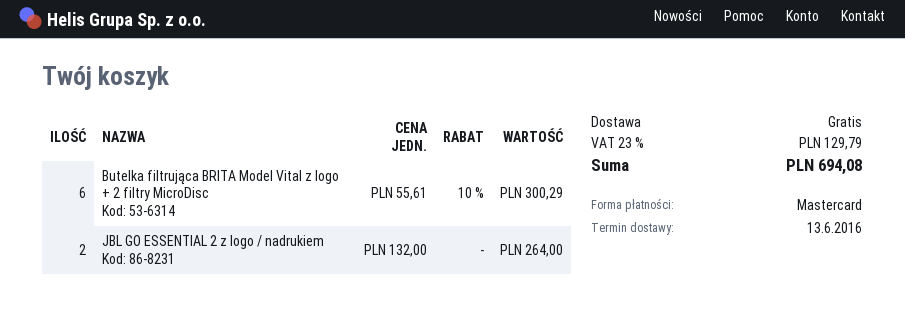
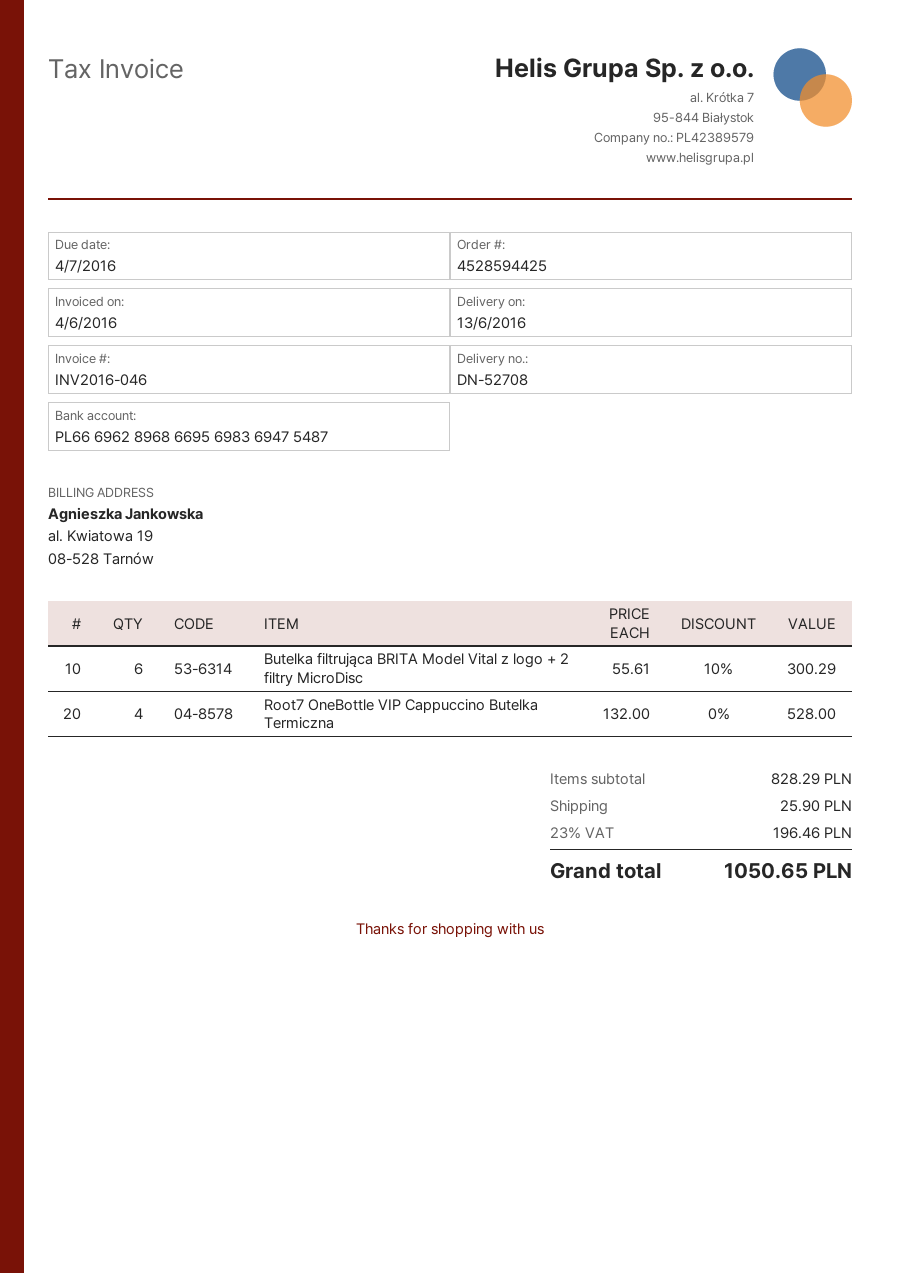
JBL GO ESSENTIAL 2 z logo / nadrukiem: 2 x 132.00 = 264.00 -> none
Root7 OneBottle VIP Cappuccino Butelka Termiczna: none -> 4 x 132.00 = 528.00
shipping: 0.00 -> 25.90
tax: 23% = 129.79 -> 23% = 196.46
total: 694.08 -> 1050.65

